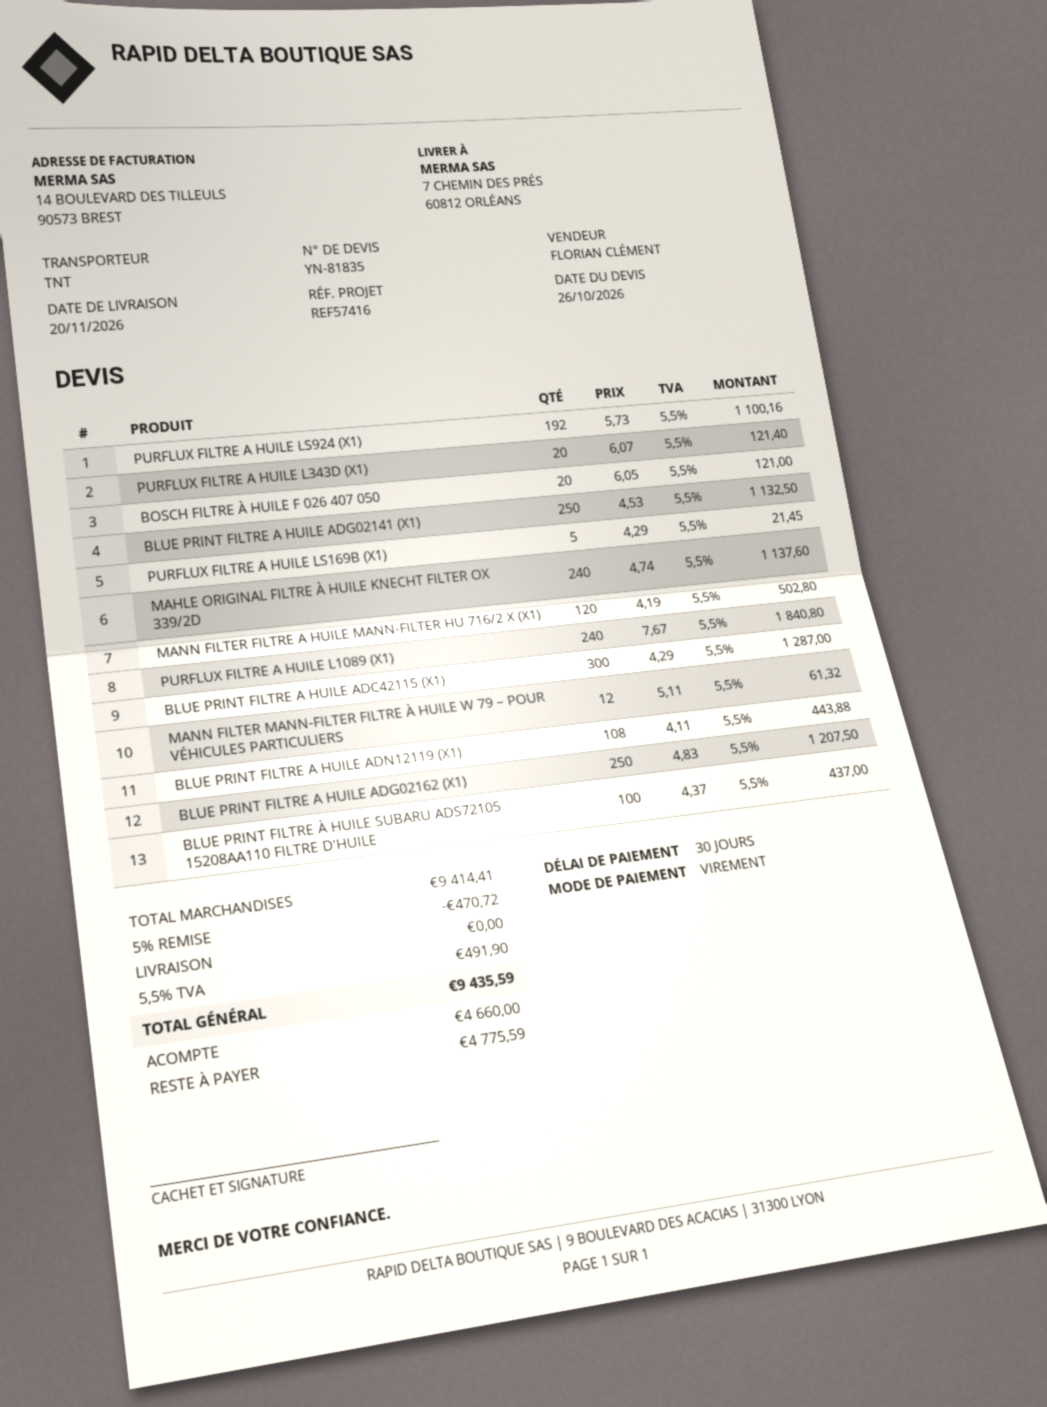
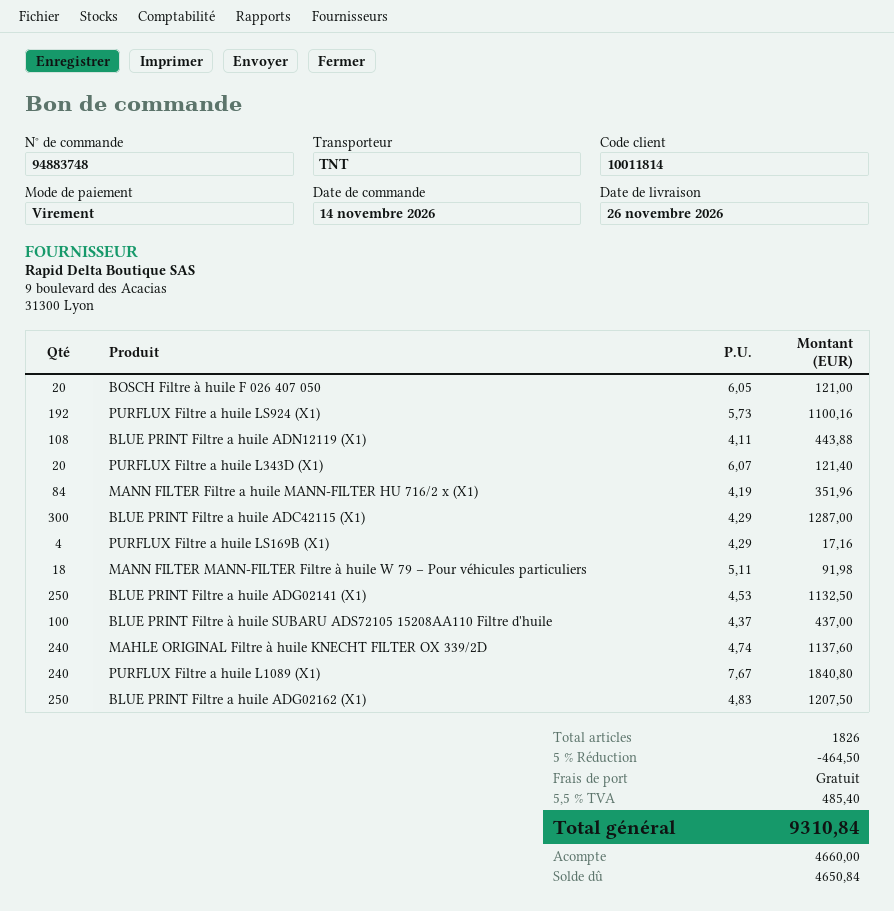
delivery date: 2026-11-20 -> 2026-11-26
PURFLUX FILTRE A HUILE LS169B (X1): 5 x 4.29 = 21.45 -> 4 x 4.29 = 17.16
MANN FILTER FILTRE A HUILE MANN-FILTER HU 716/2 X (X1): 120 x 4.19 = 502.80 -> 84 x 4.19 = 351.96
MANN FILTER MANN-FILTER FILTRE À HUILE W 79 – POUR VÉHICULES PARTICULIERS: 12 x 5.11 = 61.32 -> 18 x 5.11 = 91.98
discount: 5% = 470.72 -> 5% = 464.50
tax: 5.5% = 491.90 -> 5.5% = 485.40
total: 9435.59 -> 9310.84
balance: 4775.59 -> 4650.84

